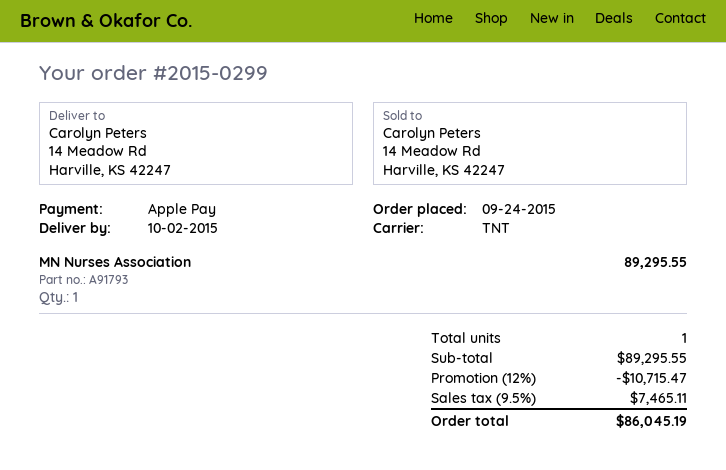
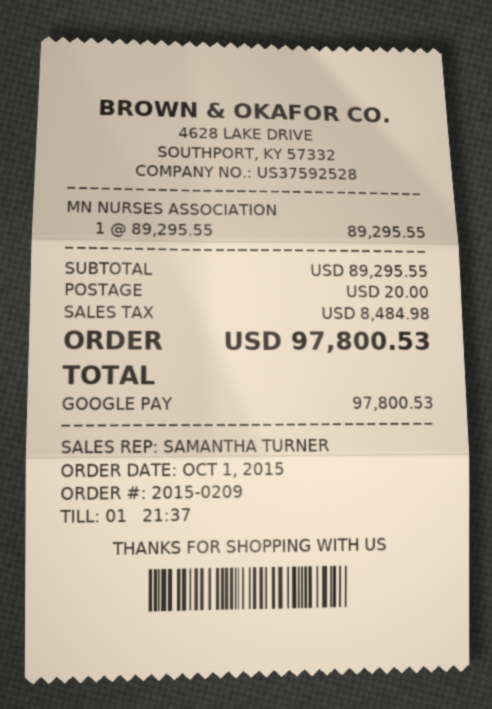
order number: 2015-0299 -> 2015-0209
order date: 2015-09-24 -> 2015-10-01
payment method: Apple Pay -> Google Pay
discount: 12% = 10715.47 -> none
shipping: none -> 20.00
tax: 7465.11 -> 8484.98
total: 86045.19 -> 97800.53

